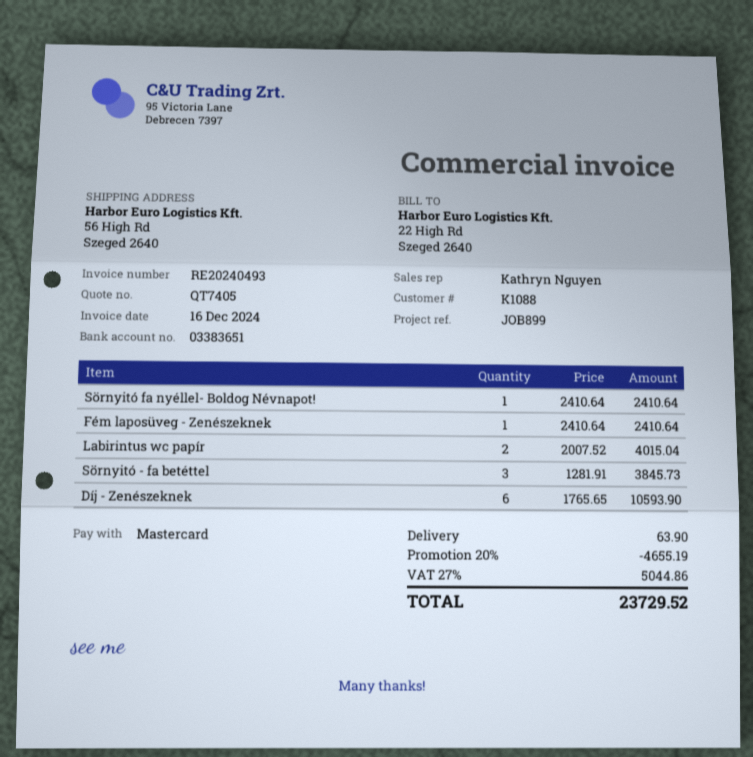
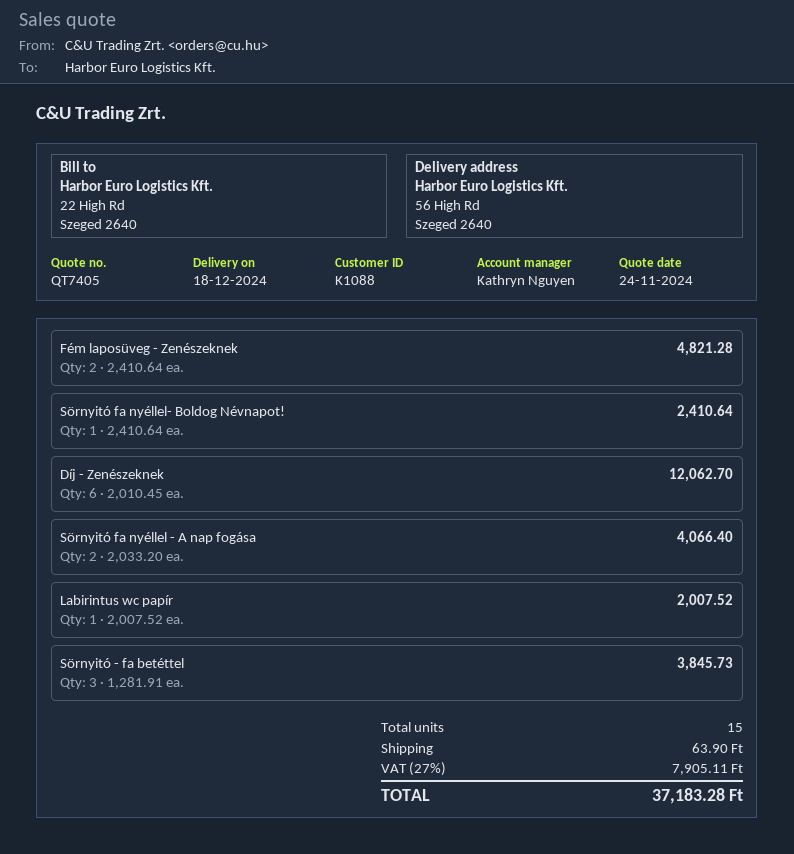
Fém laposüveg - Zenészeknek: 1 x 2410.64 = 2410.64 -> 2 x 2410.64 = 4821.28
Labirintus wc papír: 2 x 2007.52 = 4015.04 -> 1 x 2007.52 = 2007.52
Díj - Zenészeknek: 6 x 1765.65 = 10593.90 -> 6 x 2010.45 = 12062.70
Sörnyitó fa nyéllel - A nap fogása: none -> 2 x 2033.20 = 4066.40
discount: 20% = 4655.19 -> none
tax: 27% = 5044.86 -> 27% = 7905.11
total: 23729.52 -> 37183.28

